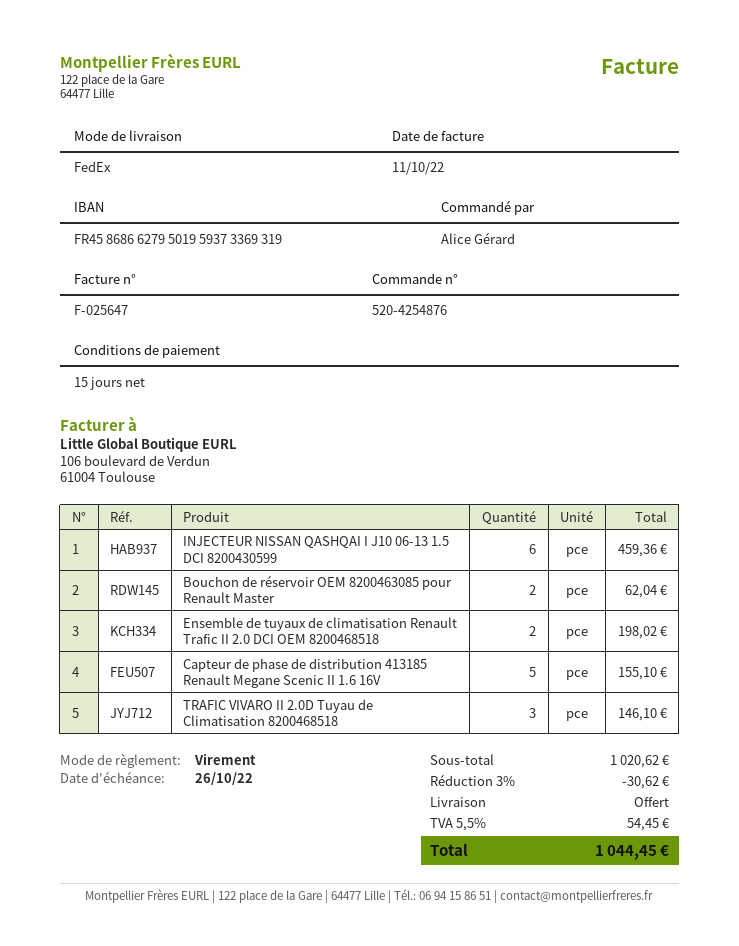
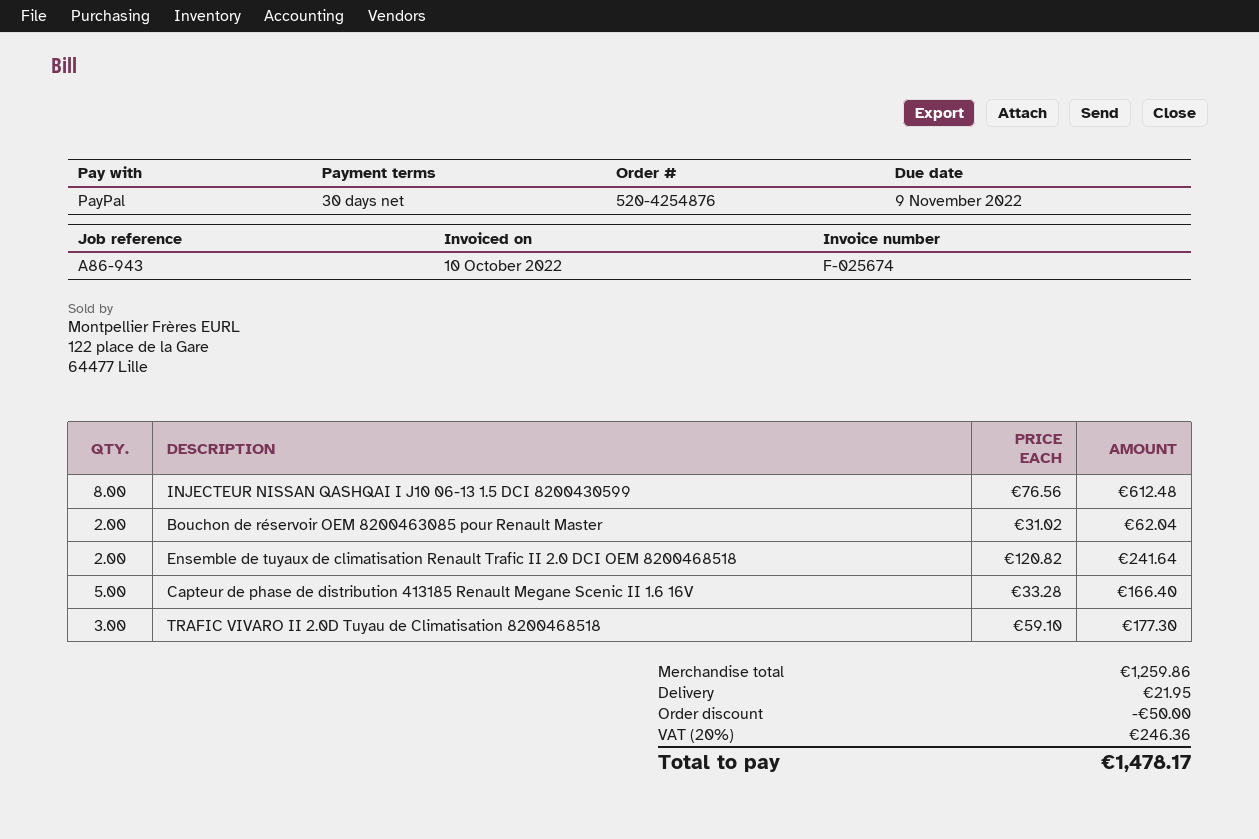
invoice number: F-025647 -> F-025674
invoice date: 2022-10-11 -> 2022-10-10
payment terms: 15 days -> 30 days
due date: 2022-10-26 -> 2022-11-09
payment method: bank transfer -> PayPal
INJECTEUR NISSAN QASHQAI I J10 06-13 1.5 DCI 8200430599: 6 for 459.36 -> 8 for 612.48
Ensemble de tuyaux de climatisation Renault Trafic II 2.0 DCI OEM 8200468518: 2 for 198.02 -> 2 for 241.64
Capteur de phase de distribution 413185 Renault Megane Scenic II 1.6 16V: 5 for 155.10 -> 5 for 166.40
TRAFIC VIVARO II 2.0D Tuyau de Climatisation 8200468518: 3 for 146.10 -> 3 for 177.30
subtotal: 1020.62 -> 1259.86
discount: 30.62 -> 50.00
shipping: 0.00 -> 21.95
tax: 5.5% = 54.45 -> 20% = 246.36
total: 1044.45 -> 1478.17

